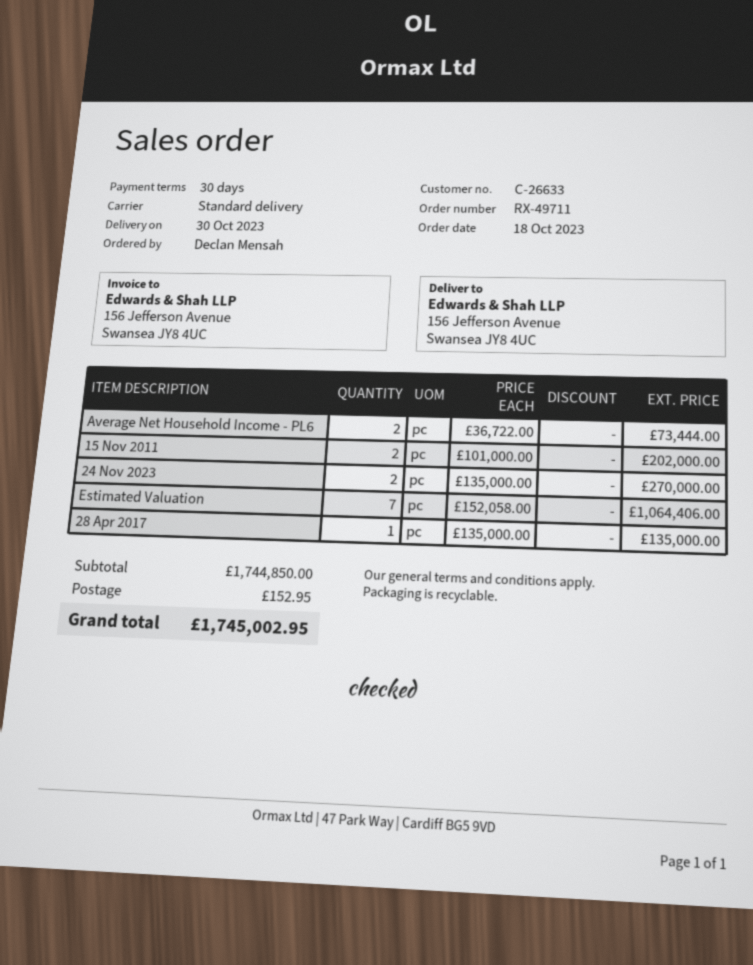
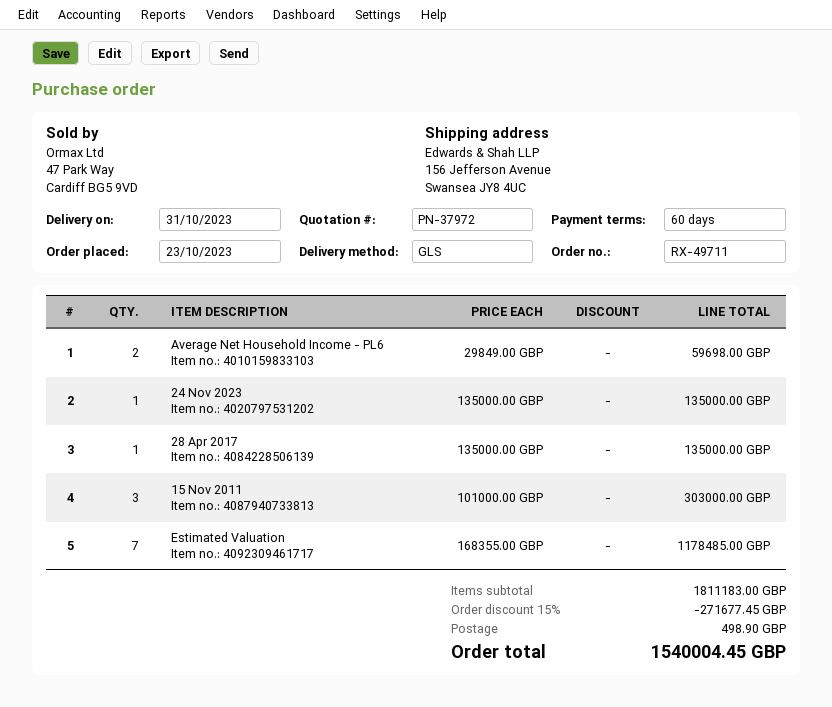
order date: 2023-10-18 -> 2023-10-23
delivery date: 2023-10-30 -> 2023-10-31
payment terms: 30 days -> 60 days
shipping method: standard -> GLS
Average Net Household Income - PL6: 2 x 36722.00 = 73444.00 -> 2 x 29849.00 = 59698.00
15 Nov 2011: 2 x 101000.00 = 202000.00 -> 3 x 101000.00 = 303000.00
24 Nov 2023: 2 x 135000.00 = 270000.00 -> 1 x 135000.00 = 135000.00
Estimated Valuation: 7 x 152058.00 = 1064406.00 -> 7 x 168355.00 = 1178485.00
subtotal: 1744850.00 -> 1811183.00
discount: none -> 15% = 271677.45
shipping: 152.95 -> 498.90
total: 1745002.95 -> 1540004.45

